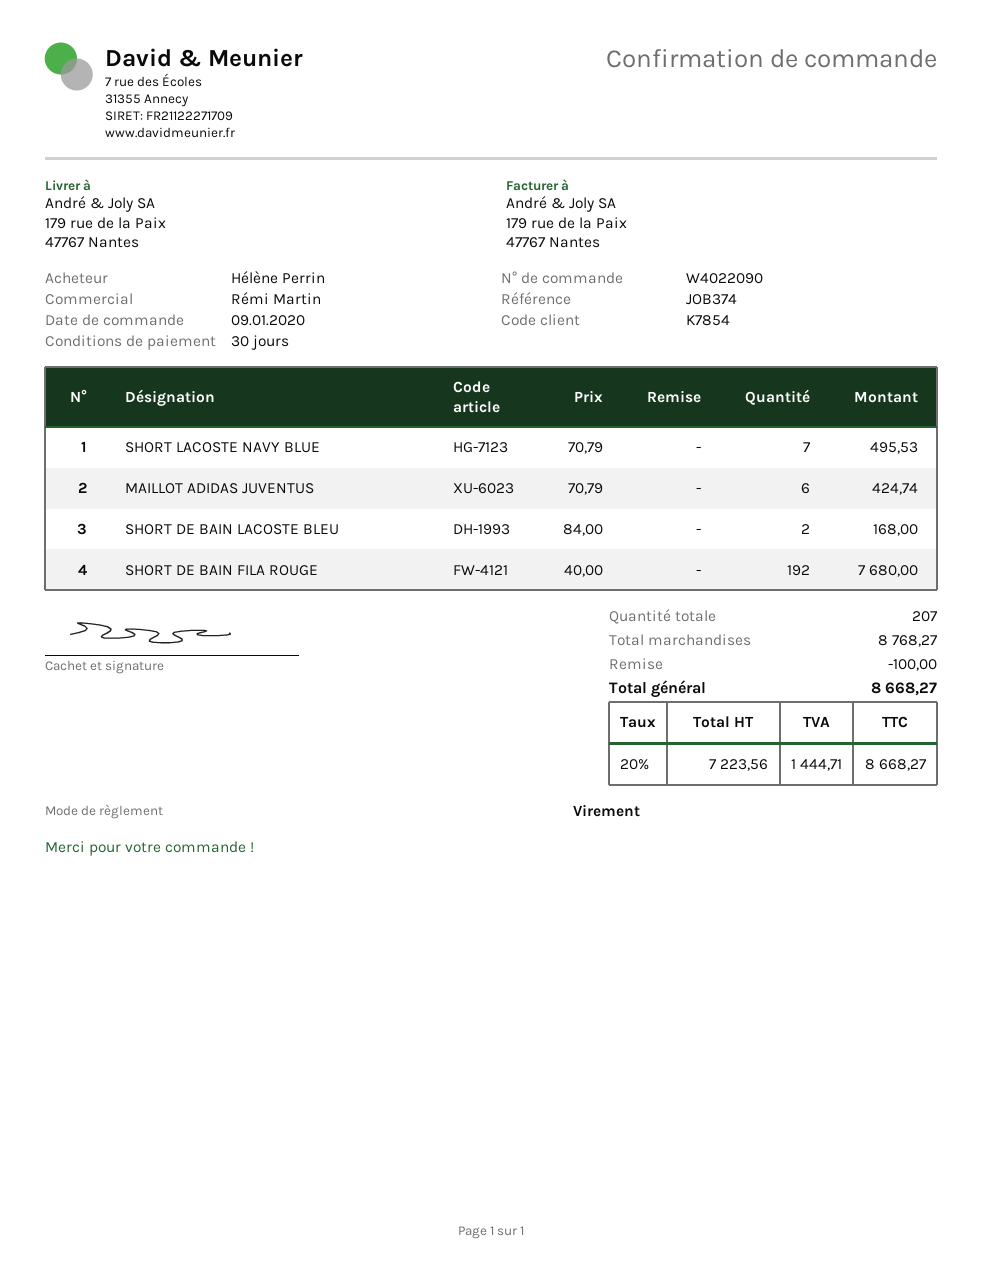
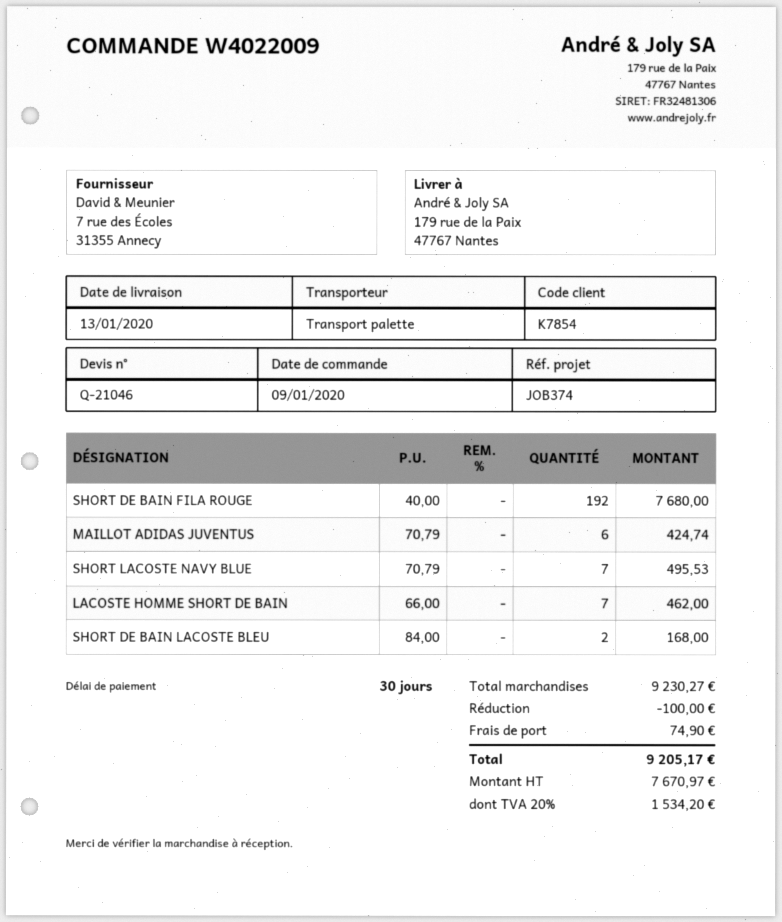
order number: W4022090 -> W4022009
LACOSTE HOMME SHORT DE BAIN: none -> 7 x 66.00 = 462.00
subtotal: 8768.27 -> 9230.27
shipping: none -> 74.90
net: 7223.56 -> 7670.97
tax: 20% = 1444.71 -> 20% = 1534.20
total: 8668.27 -> 9205.17

